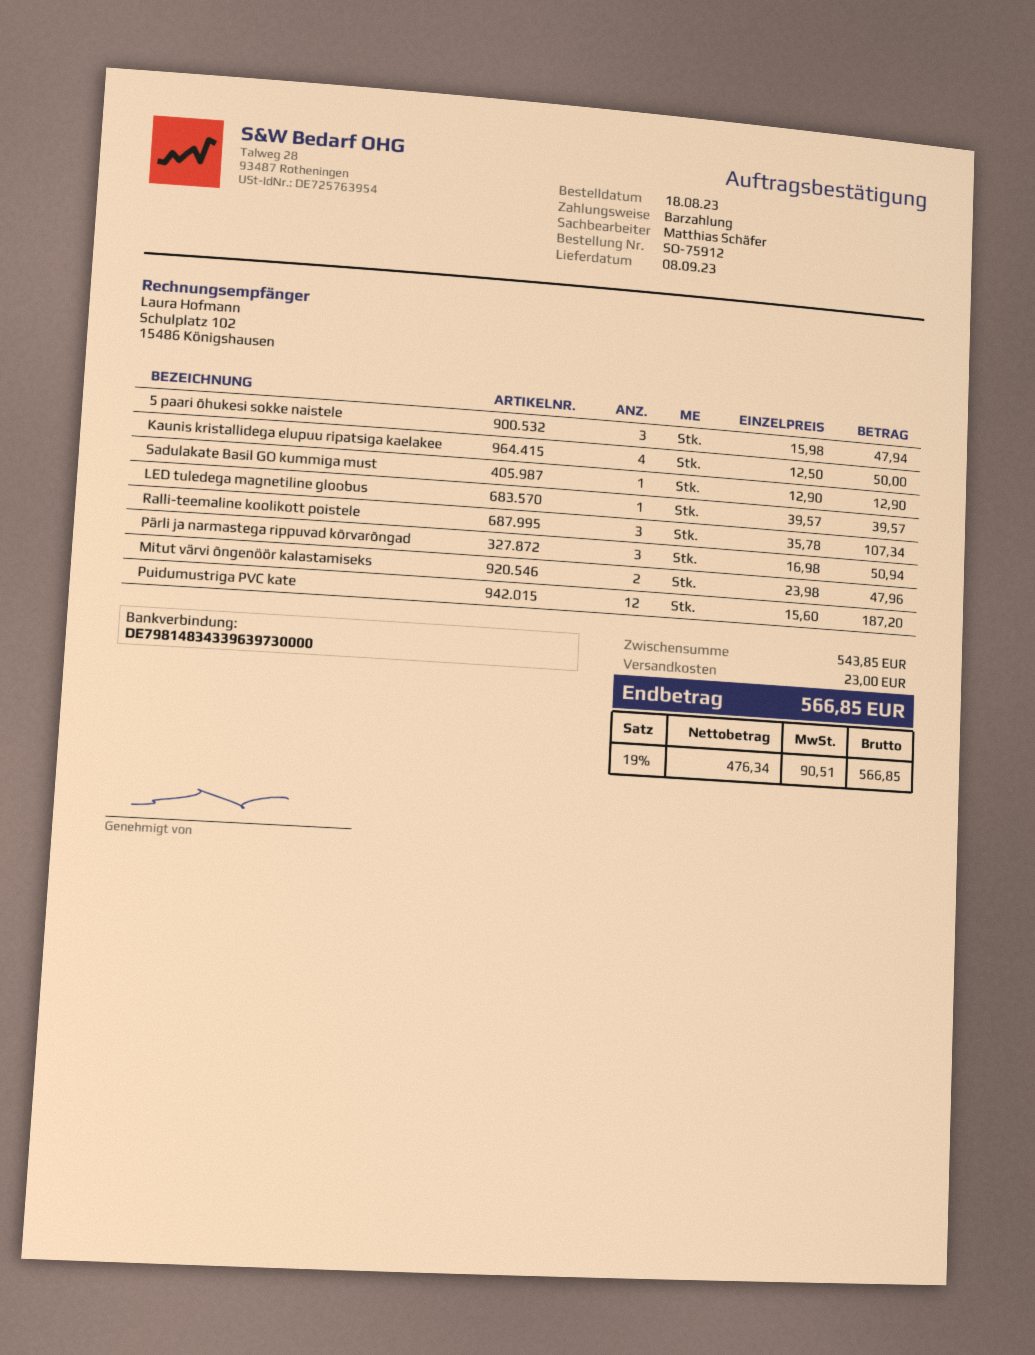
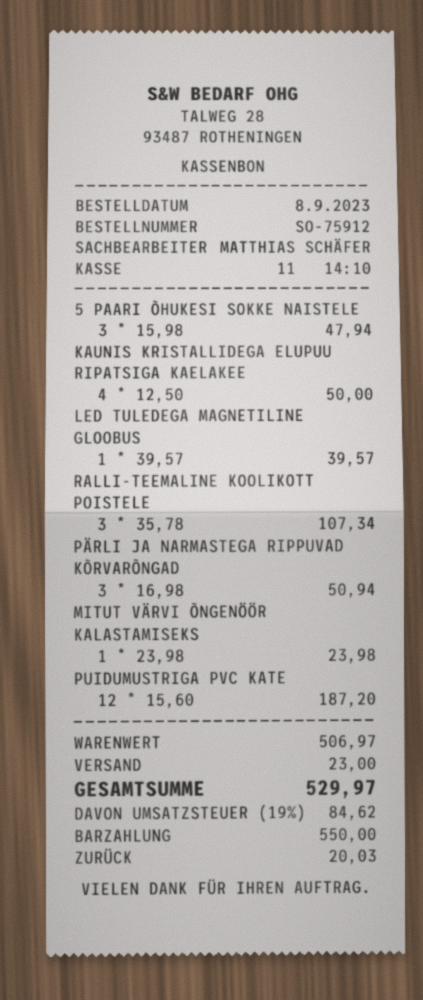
order date: 2023-08-18 -> 2023-09-08
Sadulakate Basil GO kummiga must: 1 x 12.90 = 12.90 -> none
Mitut värvi õngenöör kalastamiseks: 2 x 23.98 = 47.96 -> 1 x 23.98 = 23.98
subtotal: 543.85 -> 506.97
tax: 19% = 90.51 -> 19% = 84.62
total: 566.85 -> 529.97

